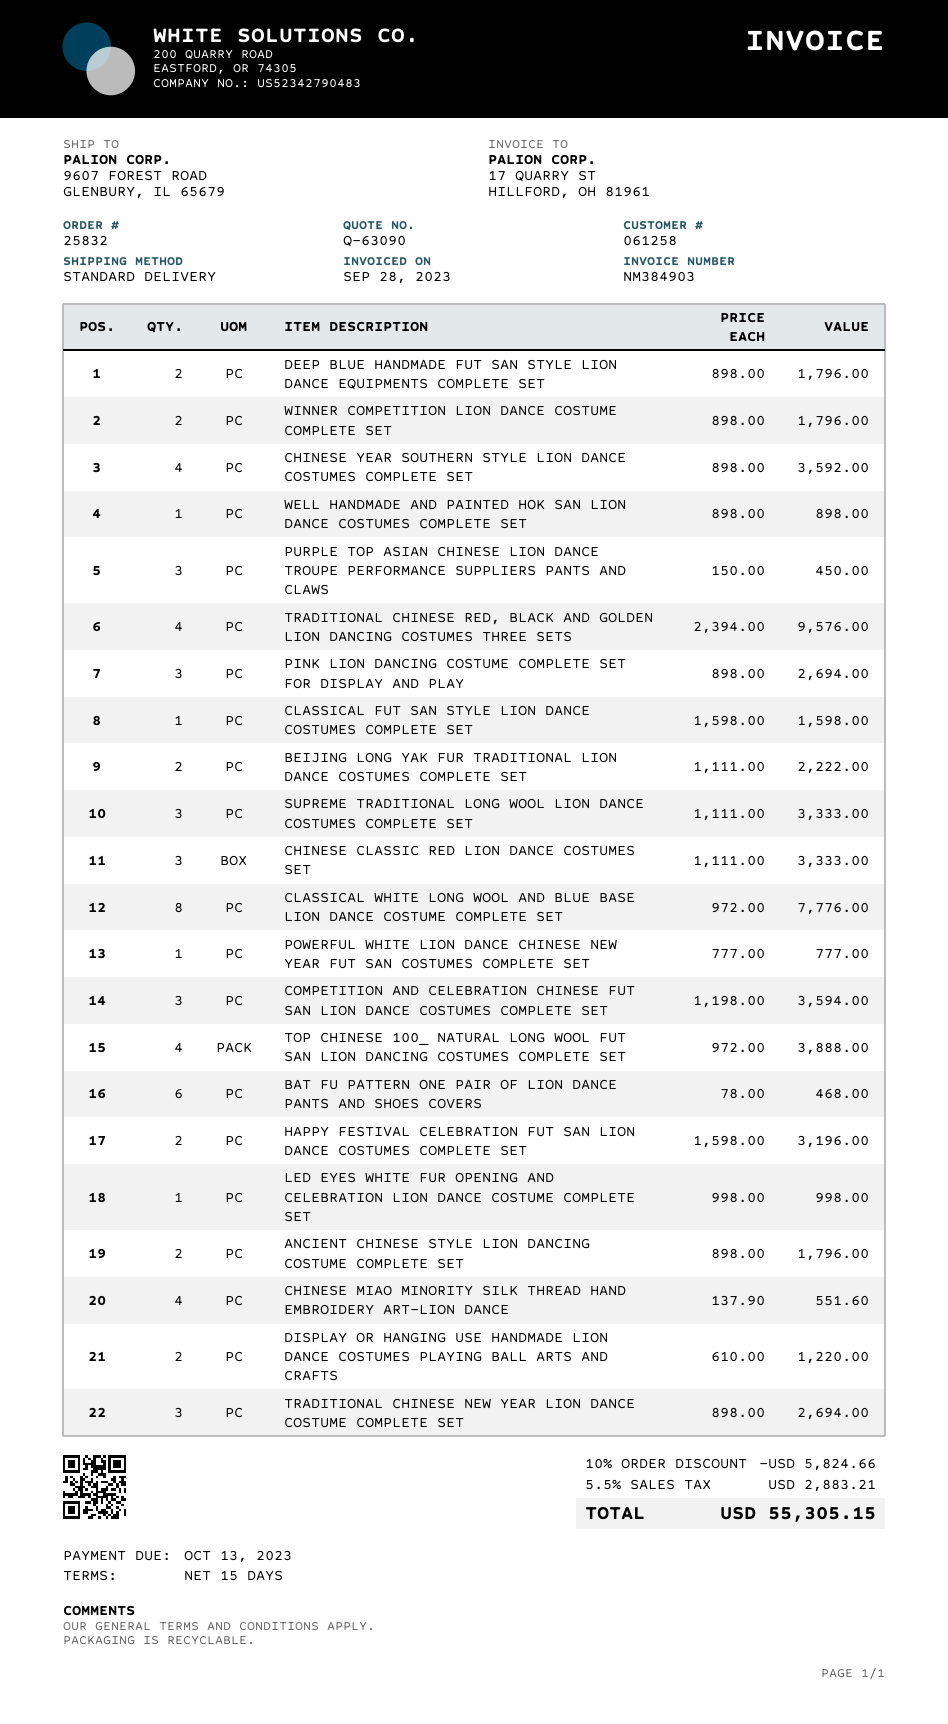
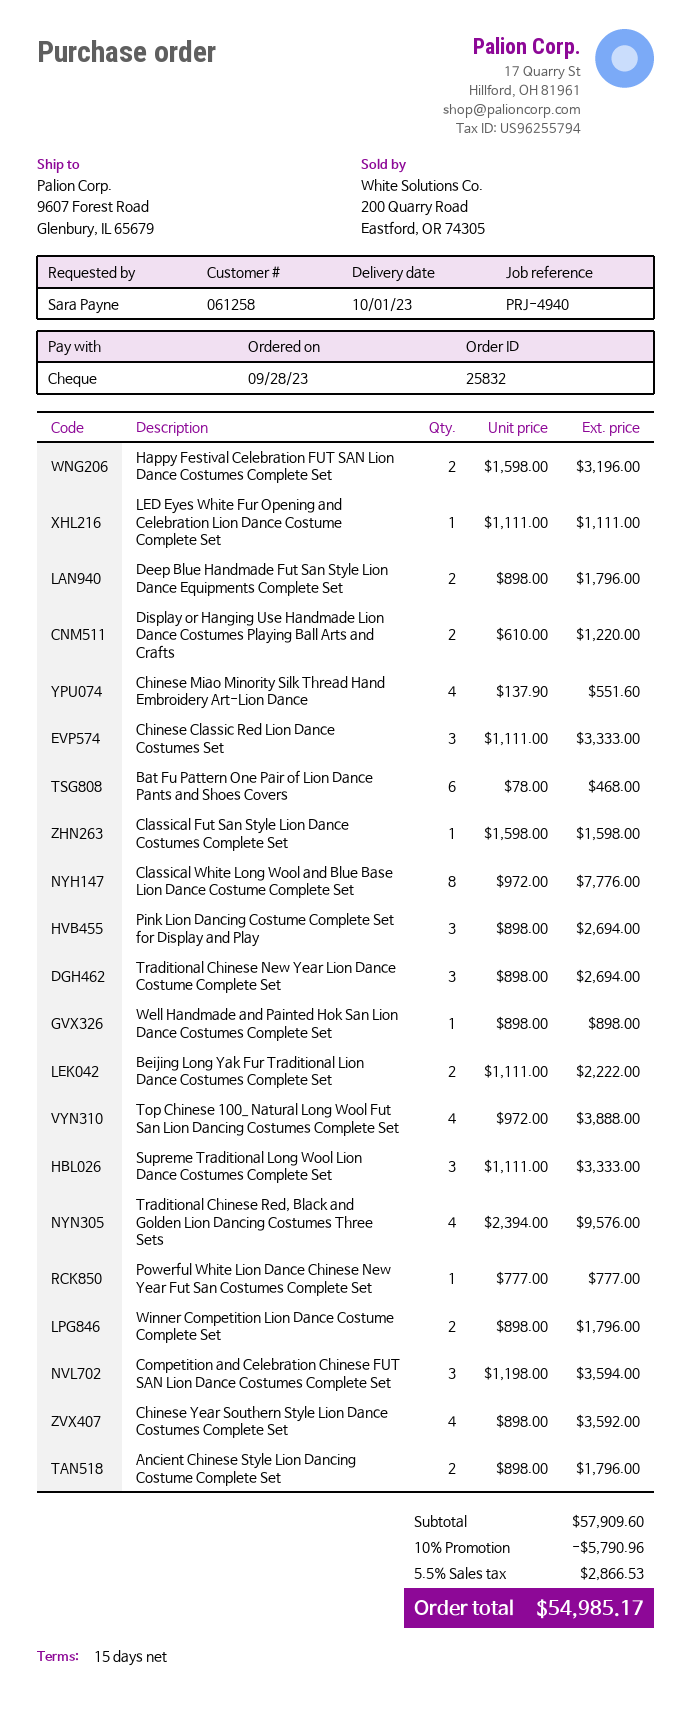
PURPLE TOP ASIAN CHINESE LION DANCE TROUPE PERFORMANCE SUPPLIERS PANTS AND CLAWS: 3 x 150.00 = 450.00 -> none
LED EYES WHITE FUR OPENING AND CELEBRATION LION DANCE COSTUME COMPLETE SET: 1 x 998.00 = 998.00 -> 1 x 1111.00 = 1111.00
discount: 10% = 5824.66 -> 10% = 5790.96
tax: 5.5% = 2883.21 -> 5.5% = 2866.53
total: 55305.15 -> 54985.17

